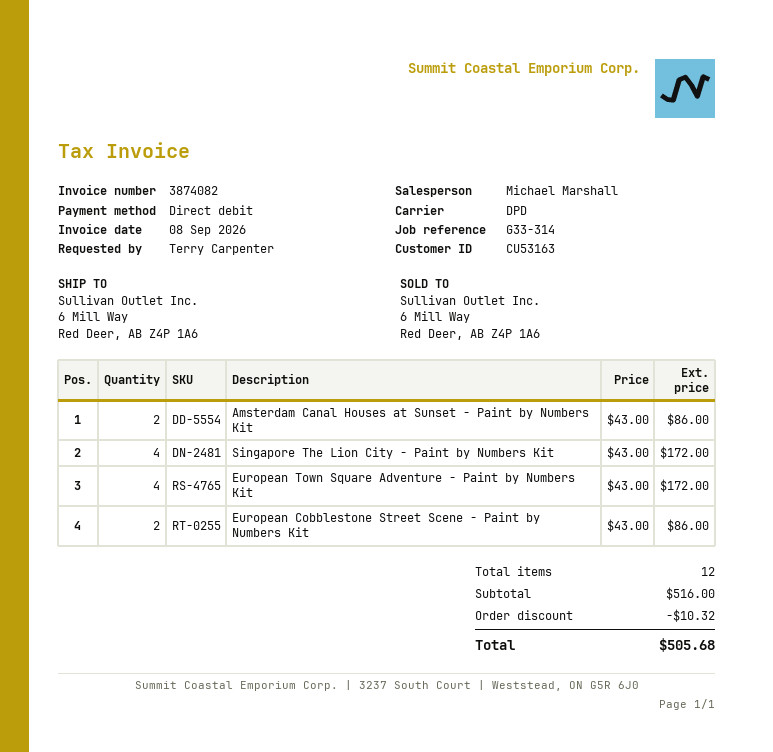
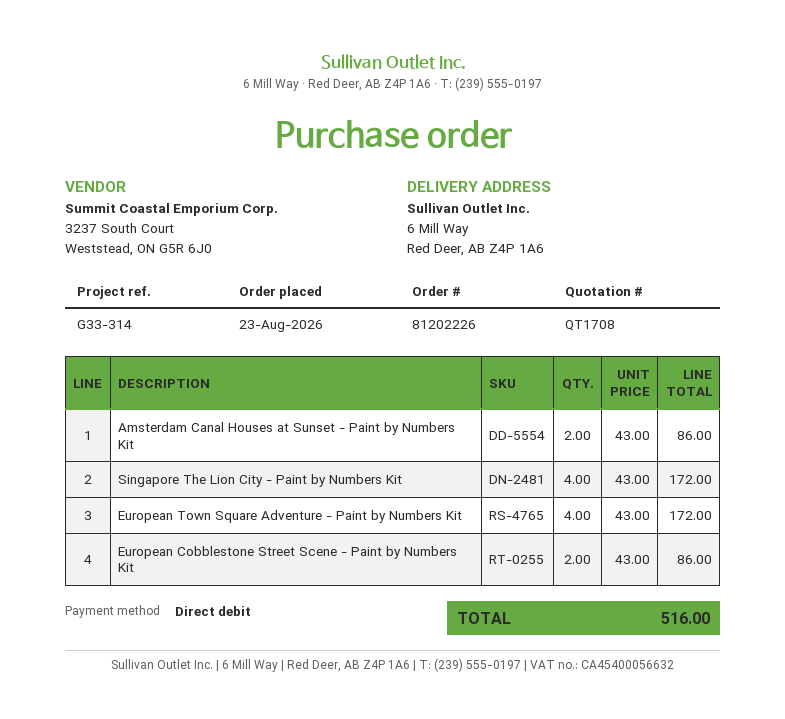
discount: 10.32 -> none
total: 505.68 -> 516.00

